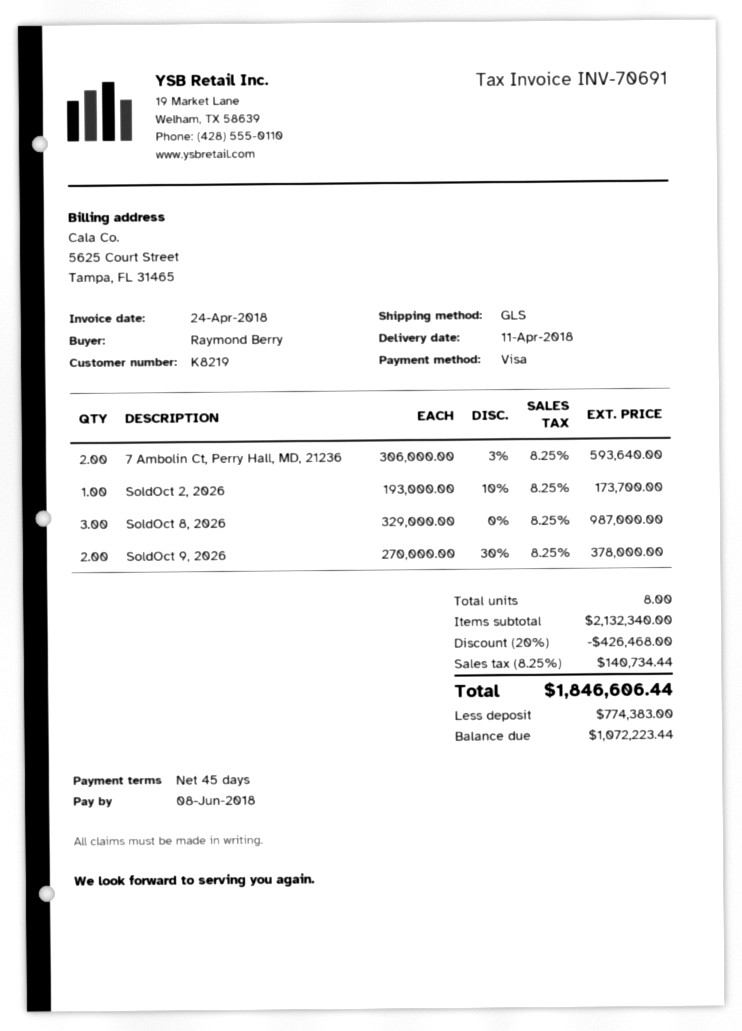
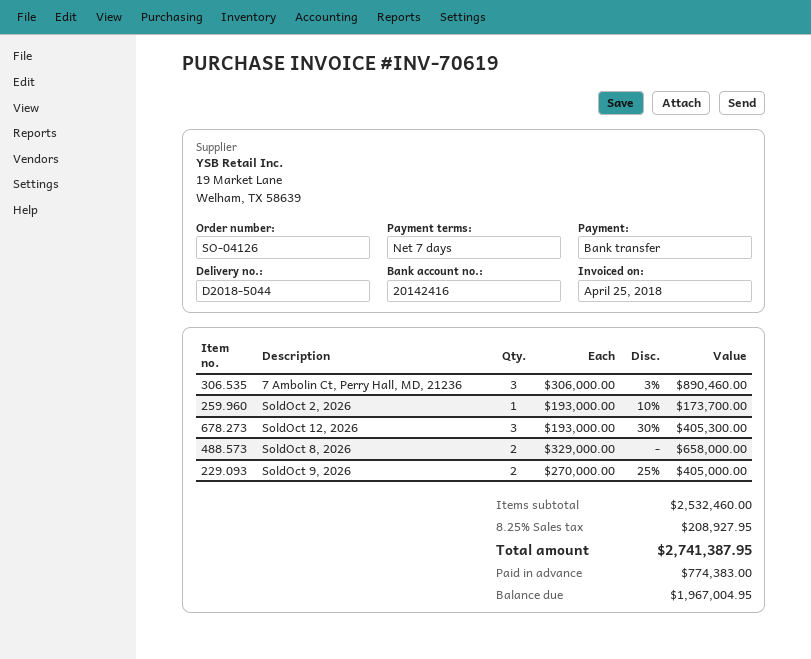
invoice number: INV-70691 -> INV-70619
invoice date: 2018-04-24 -> 2018-04-25
payment terms: 45 days -> 7 days
payment method: Visa -> bank transfer
7 Ambolin Ct, Perry Hall, MD, 21236: 2 x 306000.00 - 3% = 593640.00 -> 3 x 306000.00 - 3% = 890460.00
SoldOct 8, 2026: 3 x 329000.00 = 987000.00 -> 2 x 329000.00 = 658000.00
SoldOct 9, 2026: 2 x 270000.00 - 30% = 378000.00 -> 2 x 270000.00 - 25% = 405000.00
SoldOct 12, 2026: none -> 3 x 193000.00 - 30% = 405300.00
subtotal: 2132340.00 -> 2532460.00
discount: 20% = 426468.00 -> none
tax: 8.25% = 140734.44 -> 8.25% = 208927.95
total: 1846606.44 -> 2741387.95
balance: 1072223.44 -> 1967004.95

